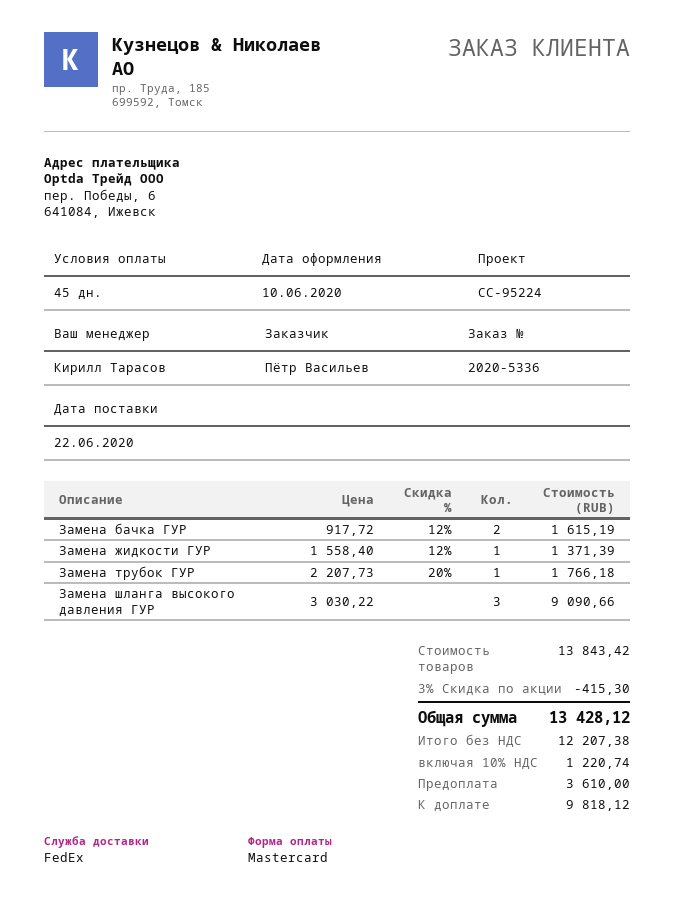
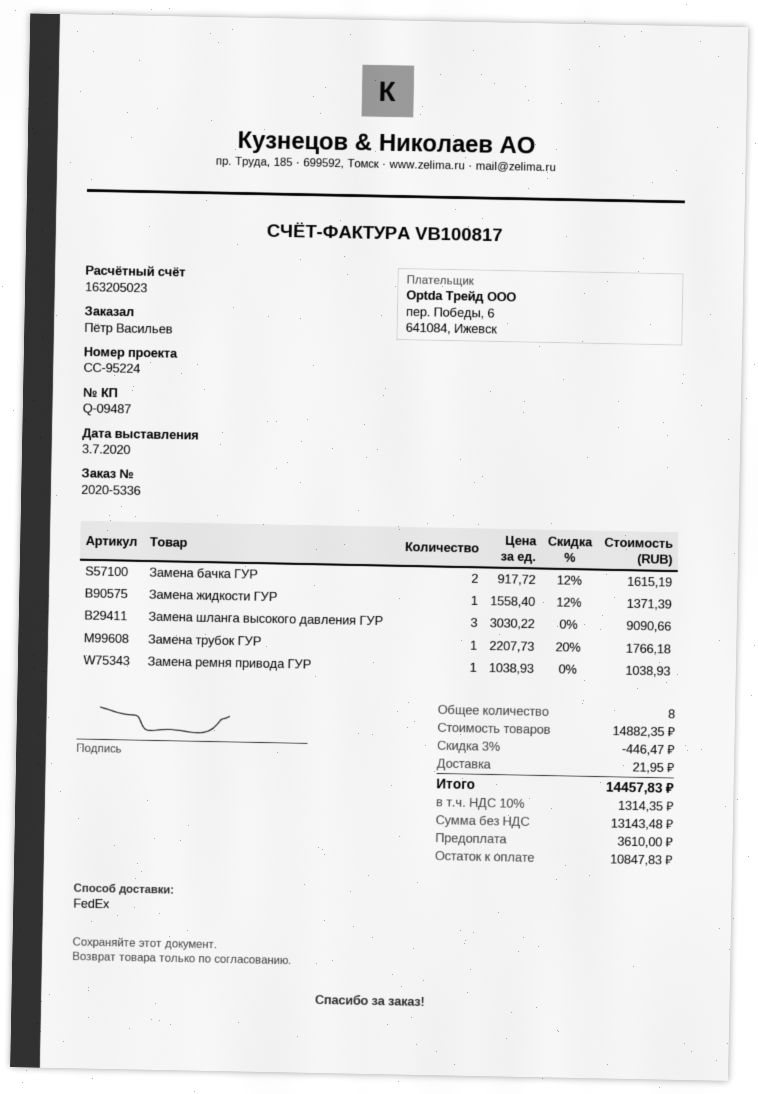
Замена ремня привода ГУР: none -> 1 x 1038.93 = 1038.93
subtotal: 13843.42 -> 14882.35
discount: 3% = 415.30 -> 3% = 446.47
shipping: none -> 21.95
net: 12207.38 -> 13143.48
tax: 10% = 1220.74 -> 10% = 1314.35
total: 13428.12 -> 14457.83
balance: 9818.12 -> 10847.83

